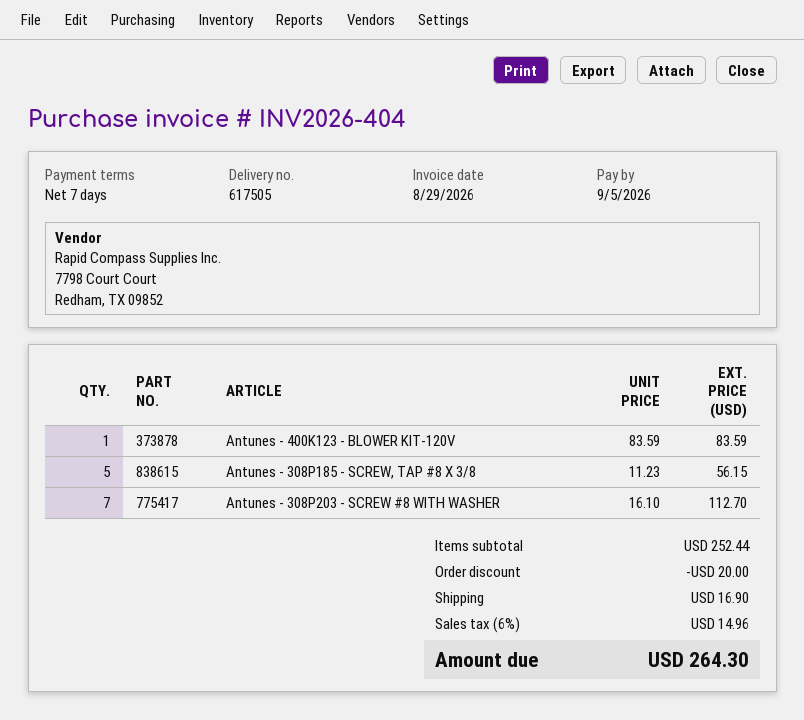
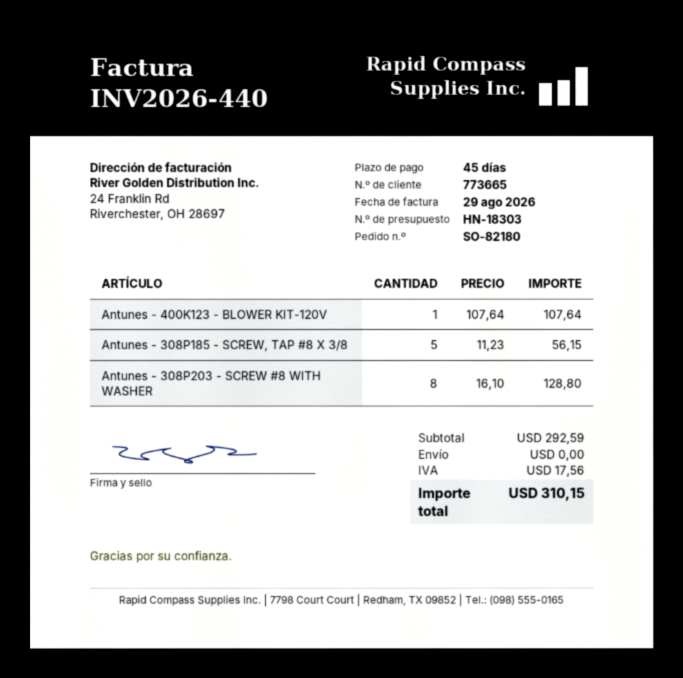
invoice number: INV2026-404 -> INV2026-440
payment terms: 7 days -> 45 days
Antunes - 400K123 - BLOWER KIT-120V: 1 x 83.59 = 83.59 -> 1 x 107.64 = 107.64
Antunes - 308P203 - SCREW #8 WITH WASHER: 7 x 16.10 = 112.70 -> 8 x 16.10 = 128.80
subtotal: 252.44 -> 292.59
discount: 20.00 -> none
shipping: 16.90 -> 0.00
tax: 14.96 -> 17.56
total: 264.30 -> 310.15

